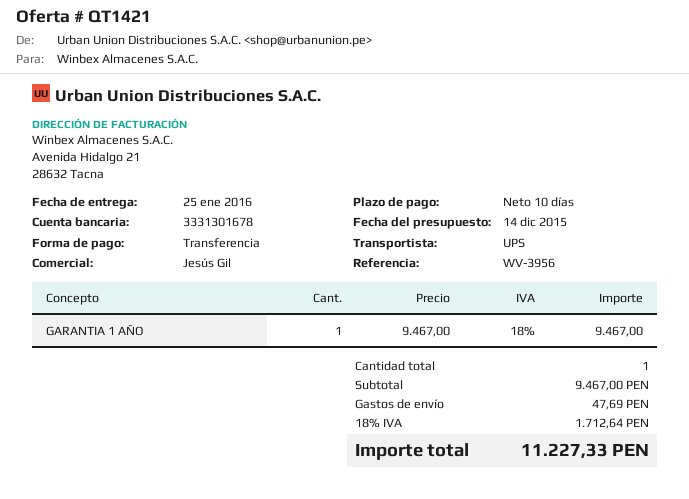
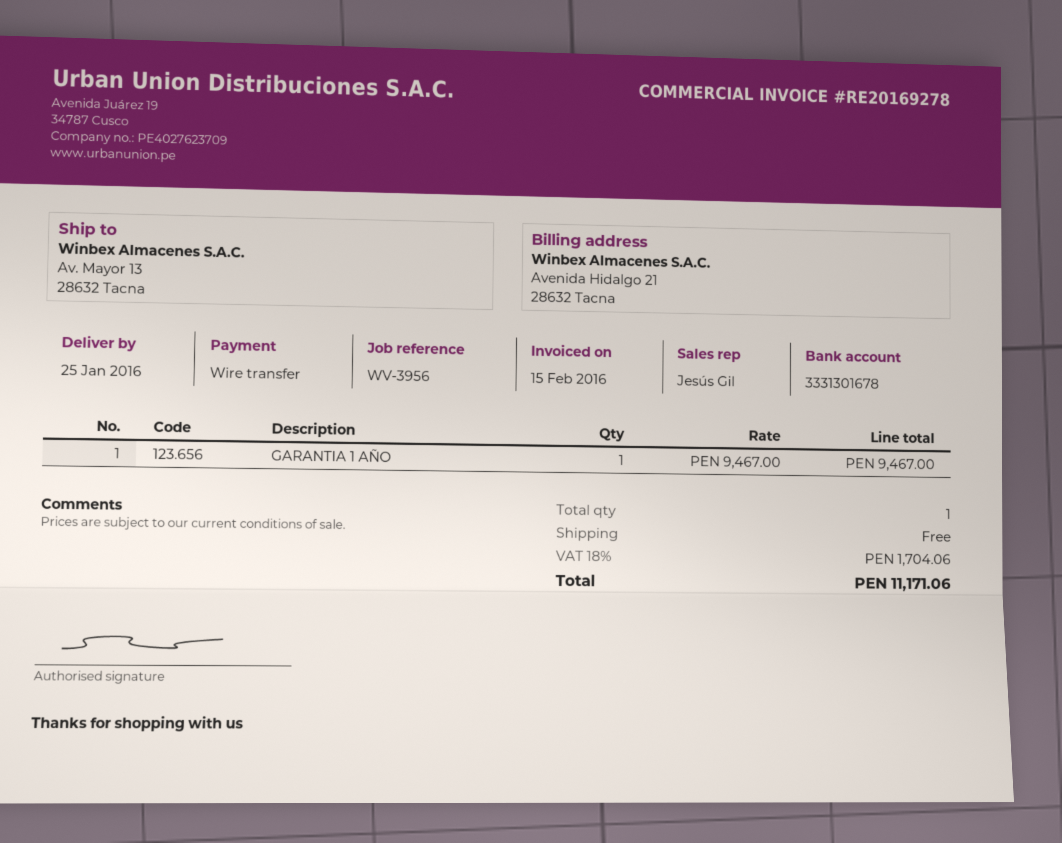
shipping: 47.69 -> 0.00
tax: 18% = 1712.64 -> 18% = 1704.06
total: 11227.33 -> 11171.06

